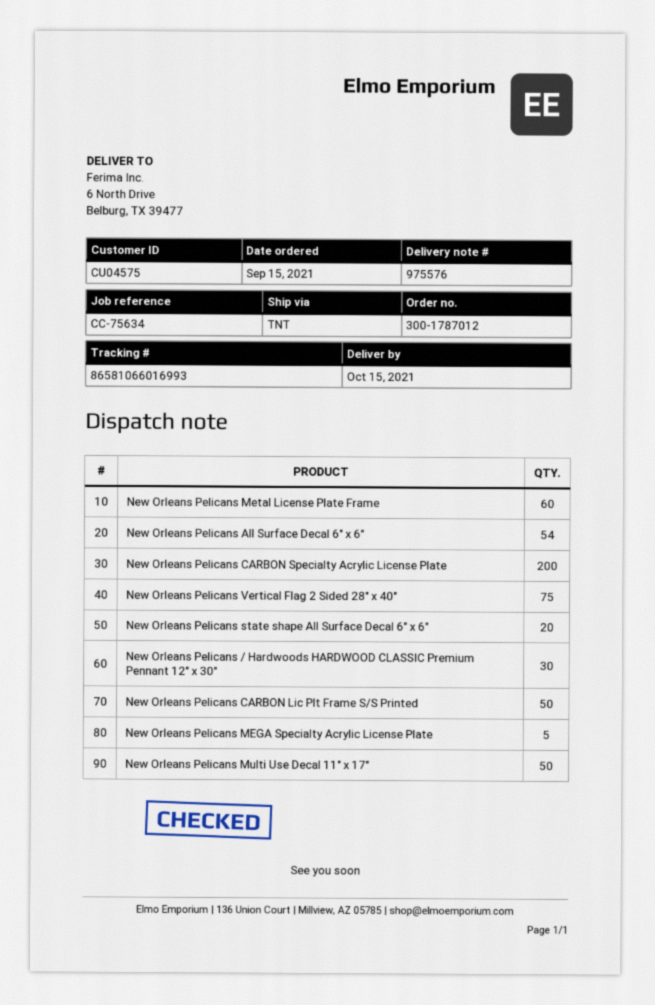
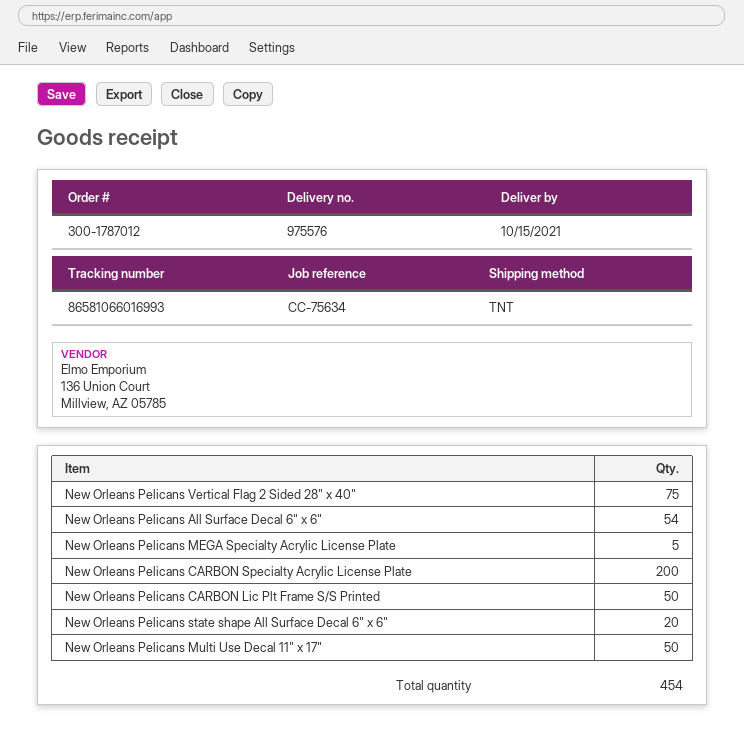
New Orleans Pelicans Metal License Plate Frame: 60 -> none
New Orleans Pelicans / Hardwoods HARDWOOD CLASSIC Premium Pennant 12" x 30": 30 -> none

